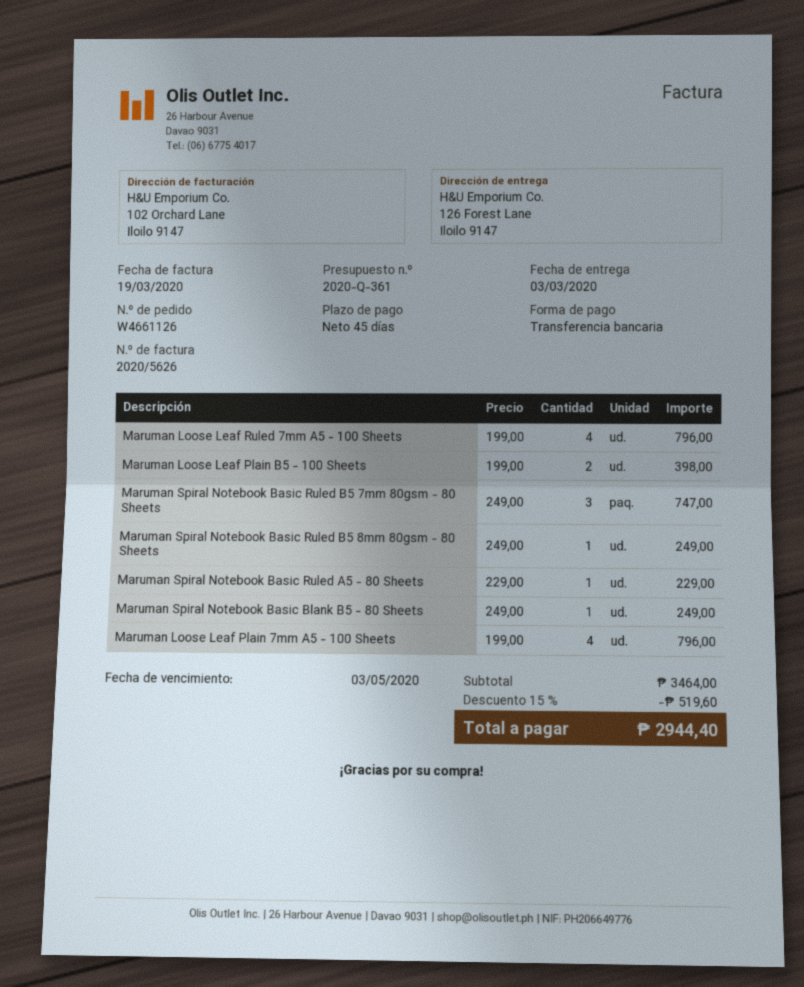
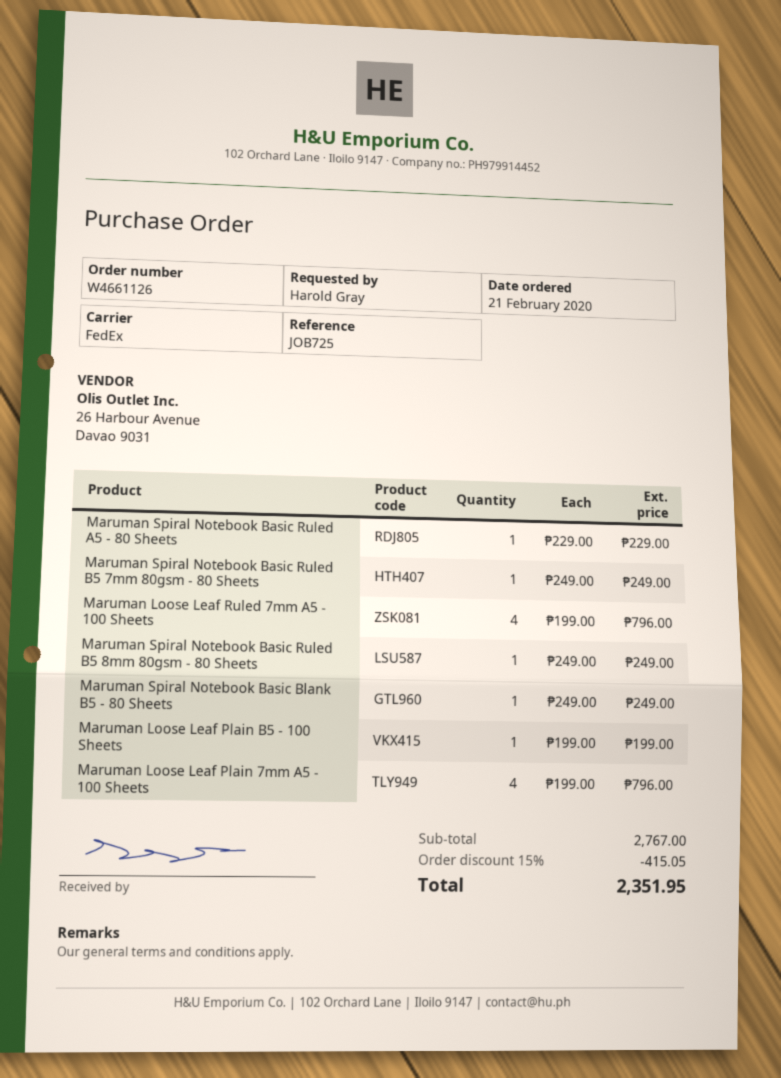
Maruman Loose Leaf Plain B5 - 100 Sheets: 2 x 199.00 = 398.00 -> 1 x 199.00 = 199.00
Maruman Spiral Notebook Basic Ruled B5 7mm 80gsm - 80 Sheets: 3 x 249.00 = 747.00 -> 1 x 249.00 = 249.00
subtotal: 3464.00 -> 2767.00
discount: 15% = 519.60 -> 15% = 415.05
total: 2944.40 -> 2351.95

